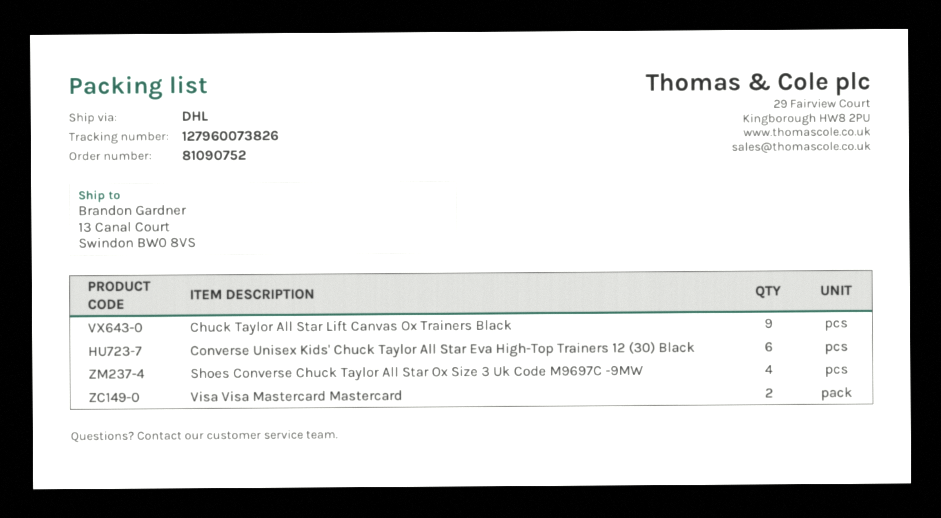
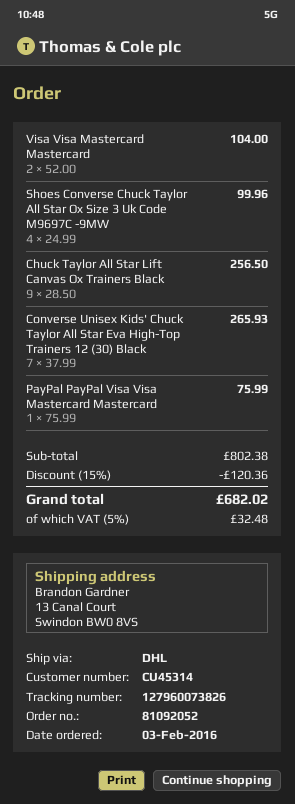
order number: 81090752 -> 81092052
Converse Unisex Kids' Chuck Taylor All Star Eva High-Top Trainers 12 (30) Black: 6 -> 7
PayPal PayPal Visa Visa Mastercard Mastercard: none -> 1

